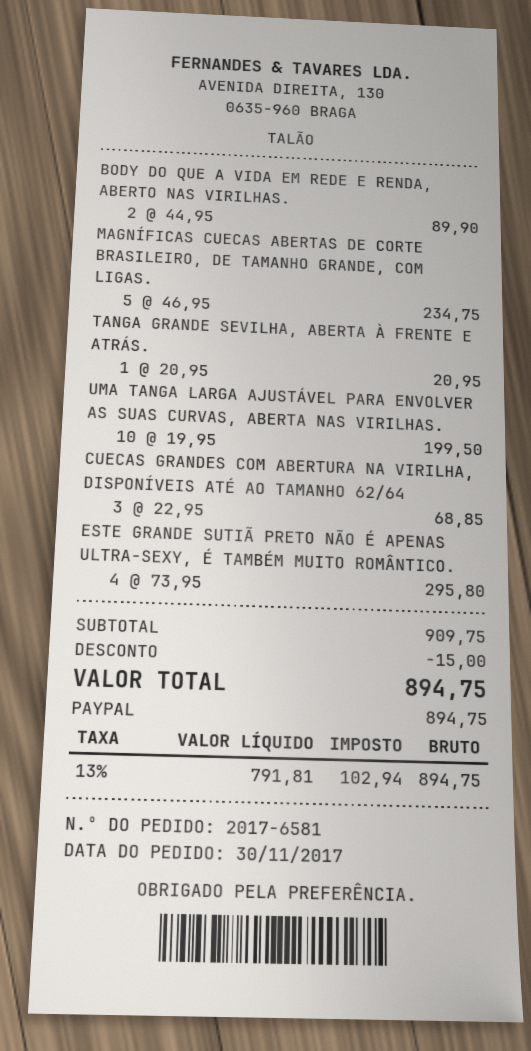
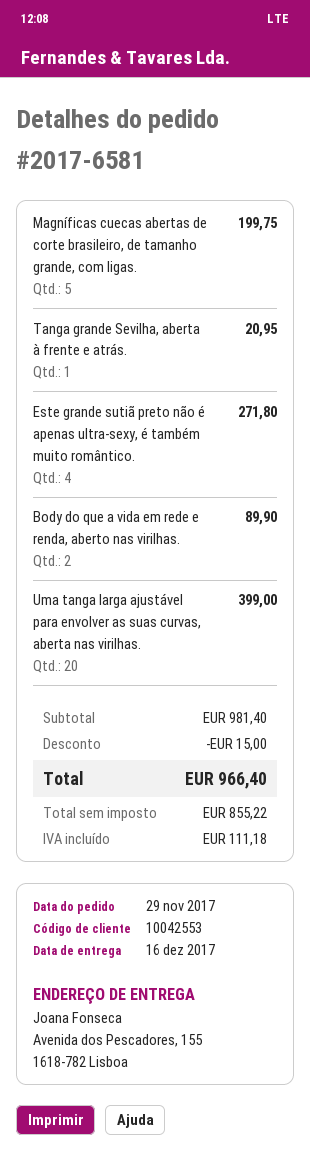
order date: 2017-11-30 -> 2017-11-29
MAGNÍFICAS CUECAS ABERTAS DE CORTE BRASILEIRO, DE TAMANHO GRANDE, COM LIGAS.: 5 for 234.75 -> 5 for 199.75
UMA TANGA LARGA AJUSTÁVEL PARA ENVOLVER AS SUAS CURVAS, ABERTA NAS VIRILHAS.: 10 for 199.50 -> 20 for 399.00
CUECAS GRANDES COM ABERTURA NA VIRILHA, DISPONÍVEIS ATÉ AO TAMANHO 62/64: 3 for 68.85 -> none
ESTE GRANDE SUTIÃ PRETO NÃO É APENAS ULTRA-SEXY, É TAMBÉM MUITO ROMÂNTICO.: 4 for 295.80 -> 4 for 271.80
subtotal: 909.75 -> 981.40
net: 791.81 -> 855.22
tax: 102.94 -> 111.18
total: 894.75 -> 966.40

